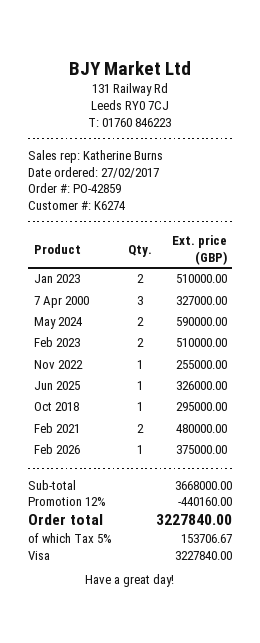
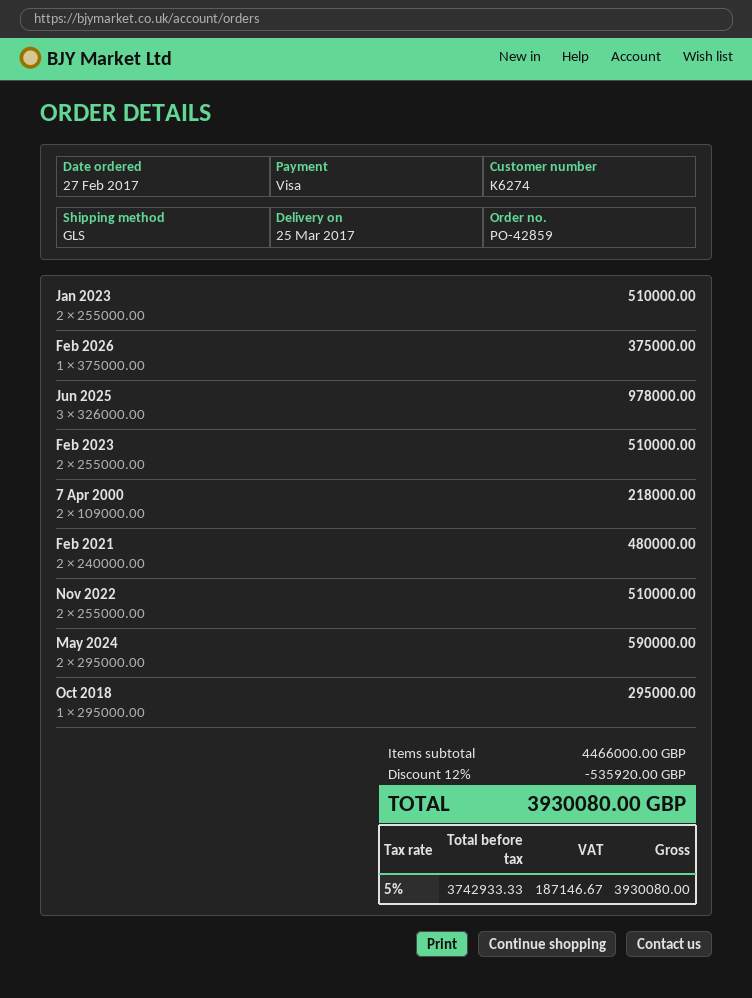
7 Apr 2000: 3 for 327000.00 -> 2 for 218000.00
Nov 2022: 1 for 255000.00 -> 2 for 510000.00
Jun 2025: 1 for 326000.00 -> 3 for 978000.00
subtotal: 3668000.00 -> 4466000.00
discount: 12% = 440160.00 -> 12% = 535920.00
tax: 5% = 153706.67 -> 5% = 187146.67
total: 3227840.00 -> 3930080.00

